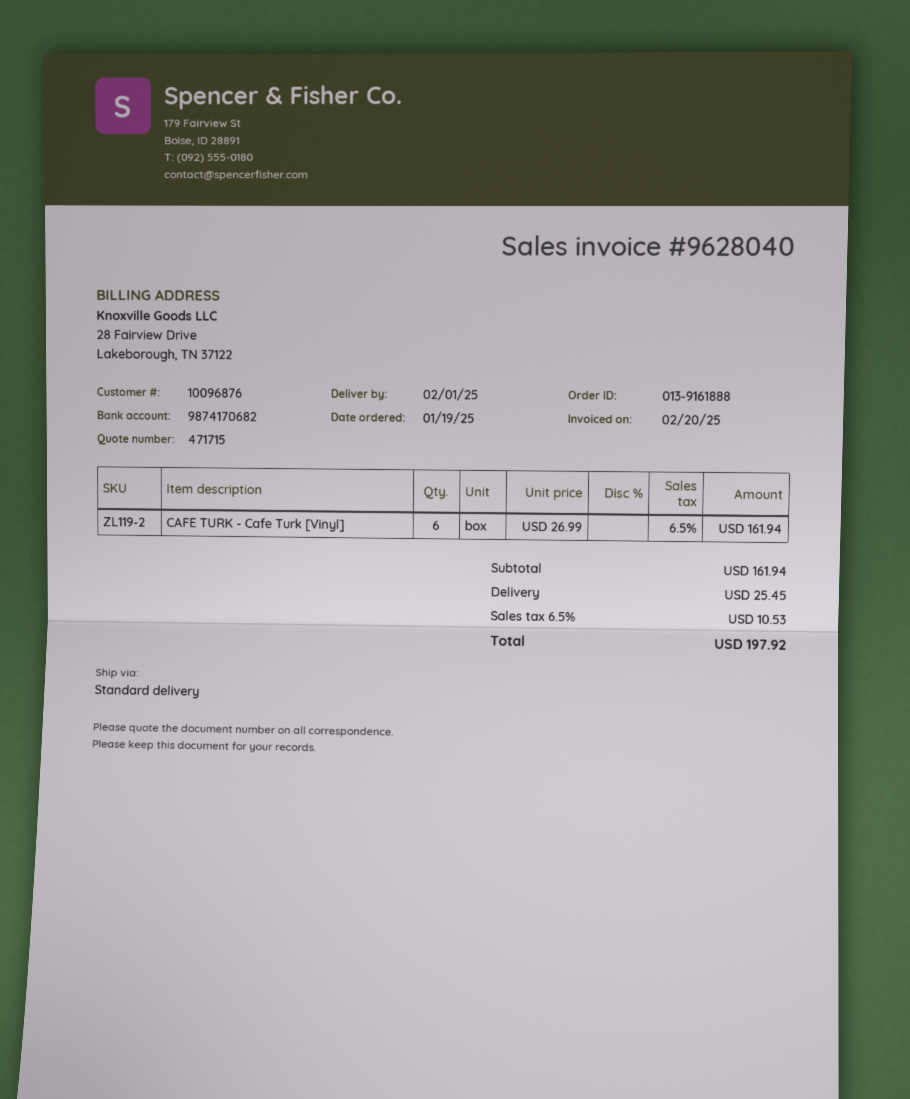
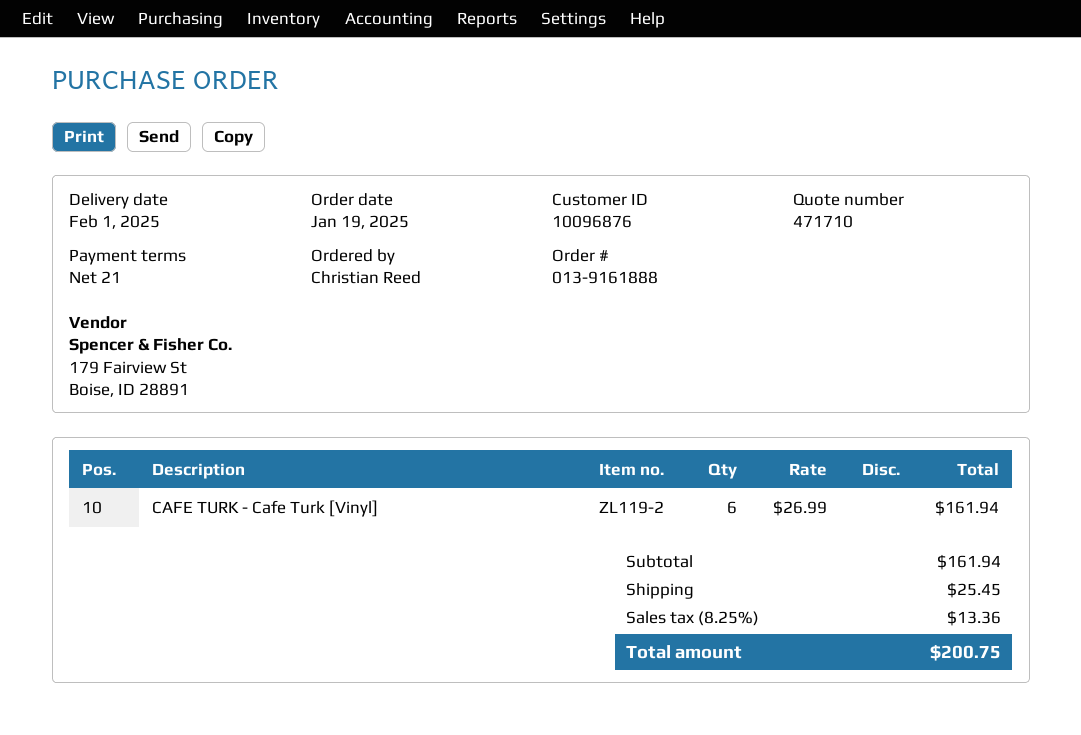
quote number: 471715 -> 471710
tax: 6.5% = 10.53 -> 8.25% = 13.36
total: 197.92 -> 200.75

